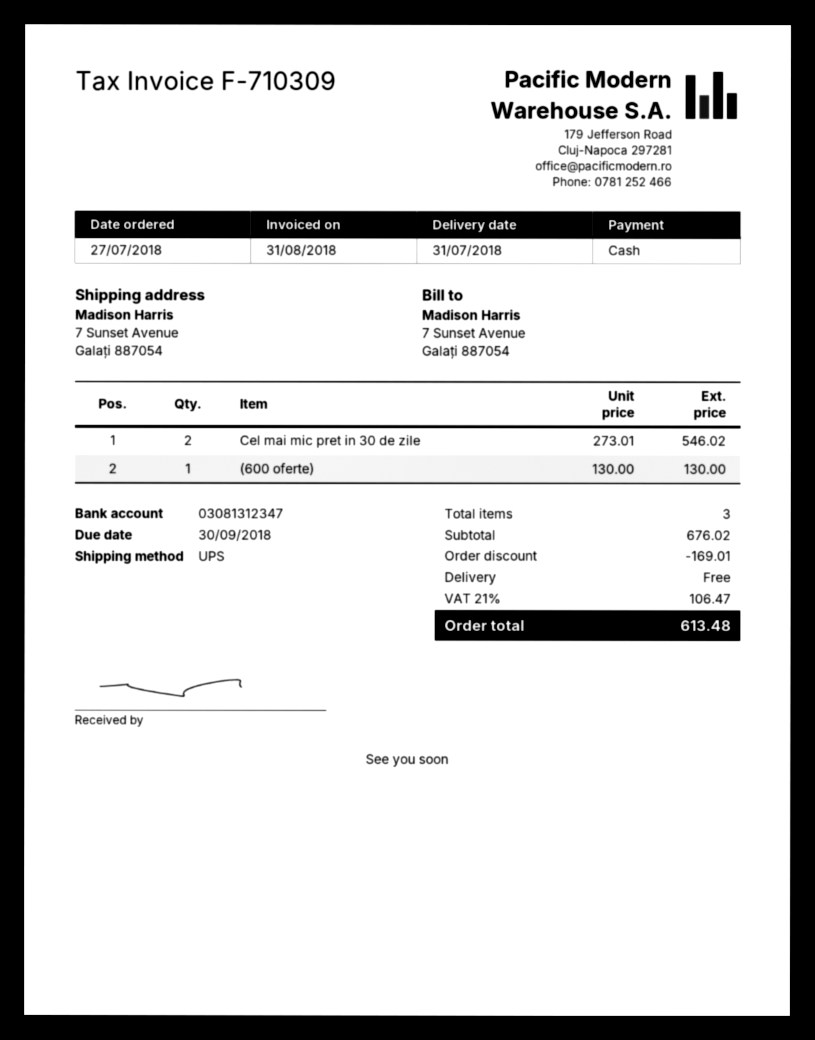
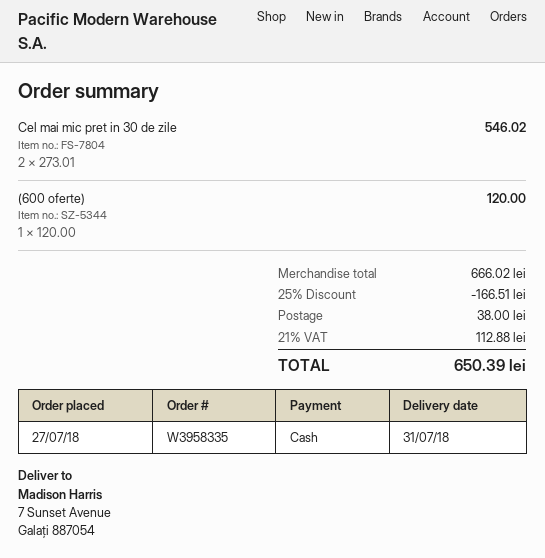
(600 oferte): 1 x 130.00 = 130.00 -> 1 x 120.00 = 120.00
subtotal: 676.02 -> 666.02
discount: 169.01 -> 166.51
shipping: 0.00 -> 38.00
tax: 21% = 106.47 -> 21% = 112.88
total: 613.48 -> 650.39

